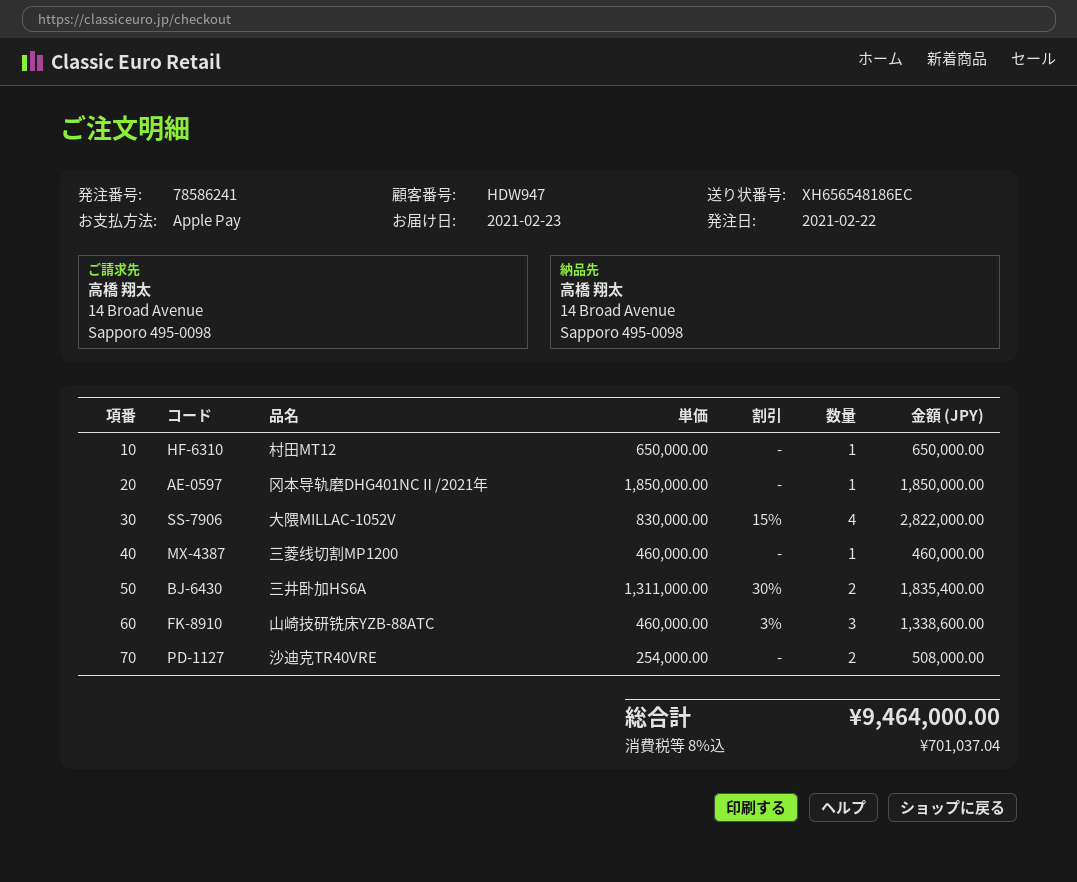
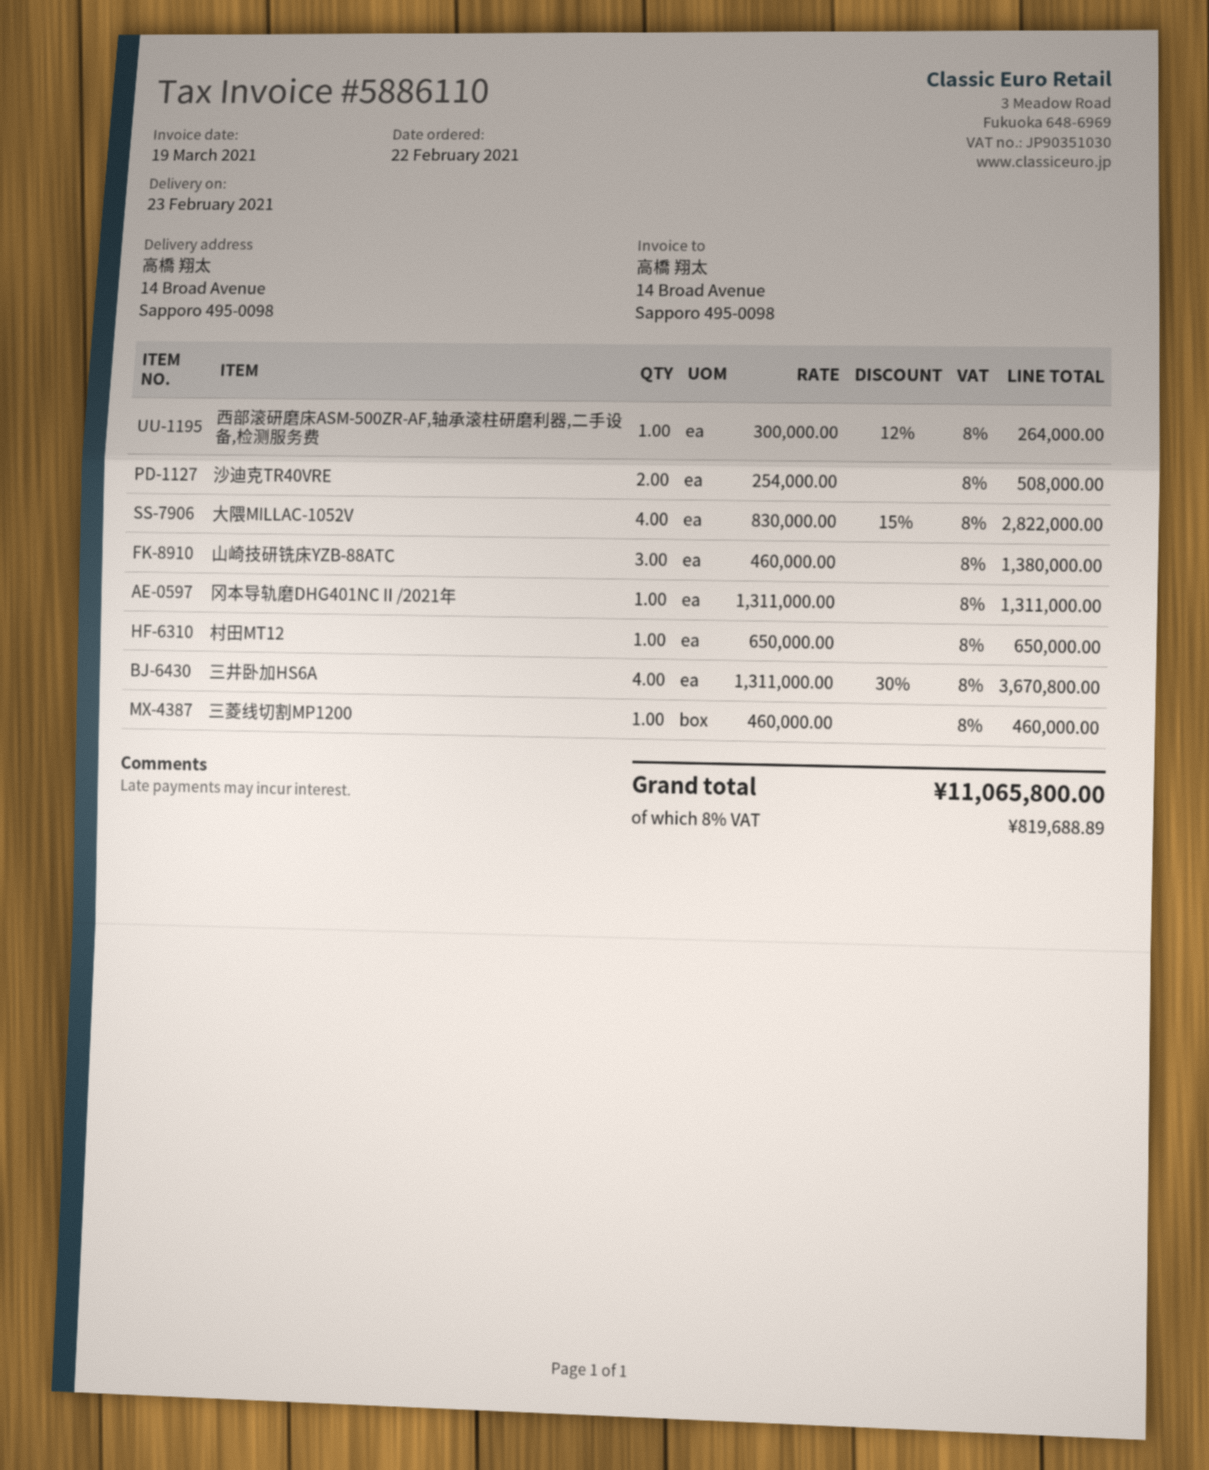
冈本导轨磨DHG401NCⅡ/2021年: 1 x 1850000.00 = 1850000.00 -> 1 x 1311000.00 = 1311000.00
三井卧加HS6A: 2 x 1311000.00 - 30% = 1835400.00 -> 4 x 1311000.00 - 30% = 3670800.00
山崎技研铣床YZB-88ATC: 3 x 460000.00 - 3% = 1338600.00 -> 3 x 460000.00 = 1380000.00
西部滚研磨床ASM-500ZR-AF,轴承滚柱研磨利器,二手设备,检测服务费: none -> 1 x 300000.00 - 12% = 264000.00
tax: 8% = 701037.04 -> 8% = 819688.89
total: 9464000.00 -> 11065800.00

